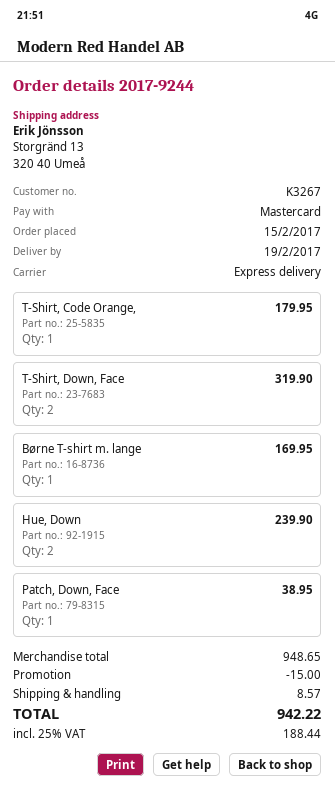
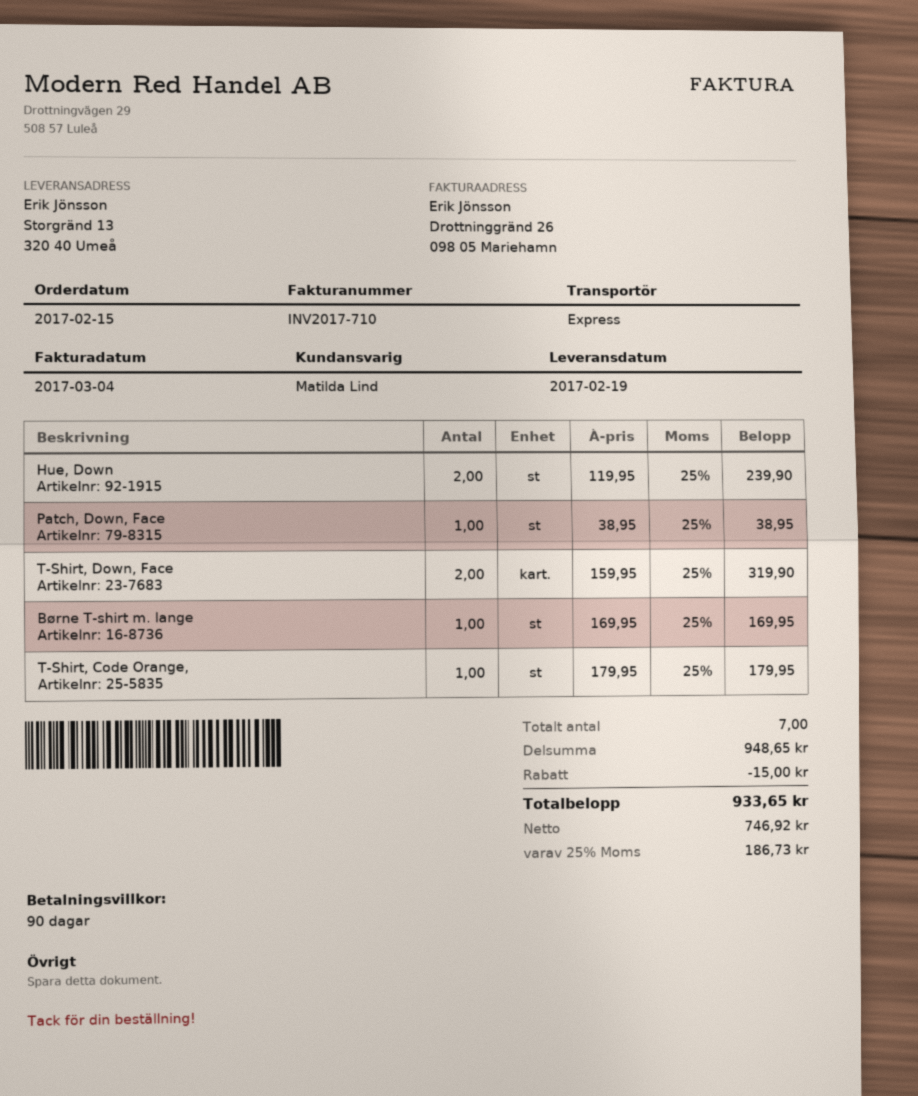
shipping: 8.57 -> none
tax: 25% = 188.44 -> 25% = 186.73
total: 942.22 -> 933.65

